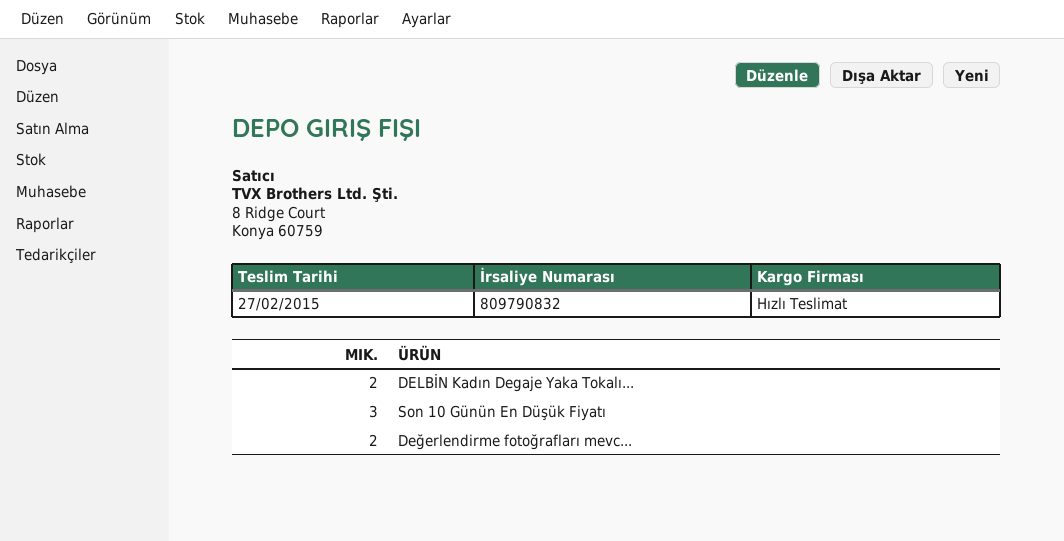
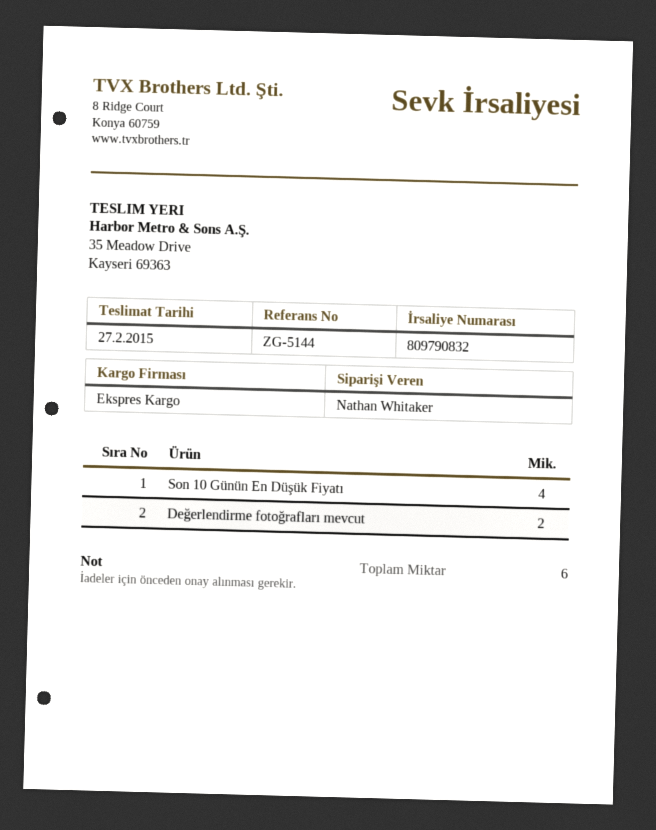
DELBİN Kadın Degaje Yaka Tokalı...: 2 -> none
Son 10 Günün En Düşük Fiyatı: 3 -> 4

